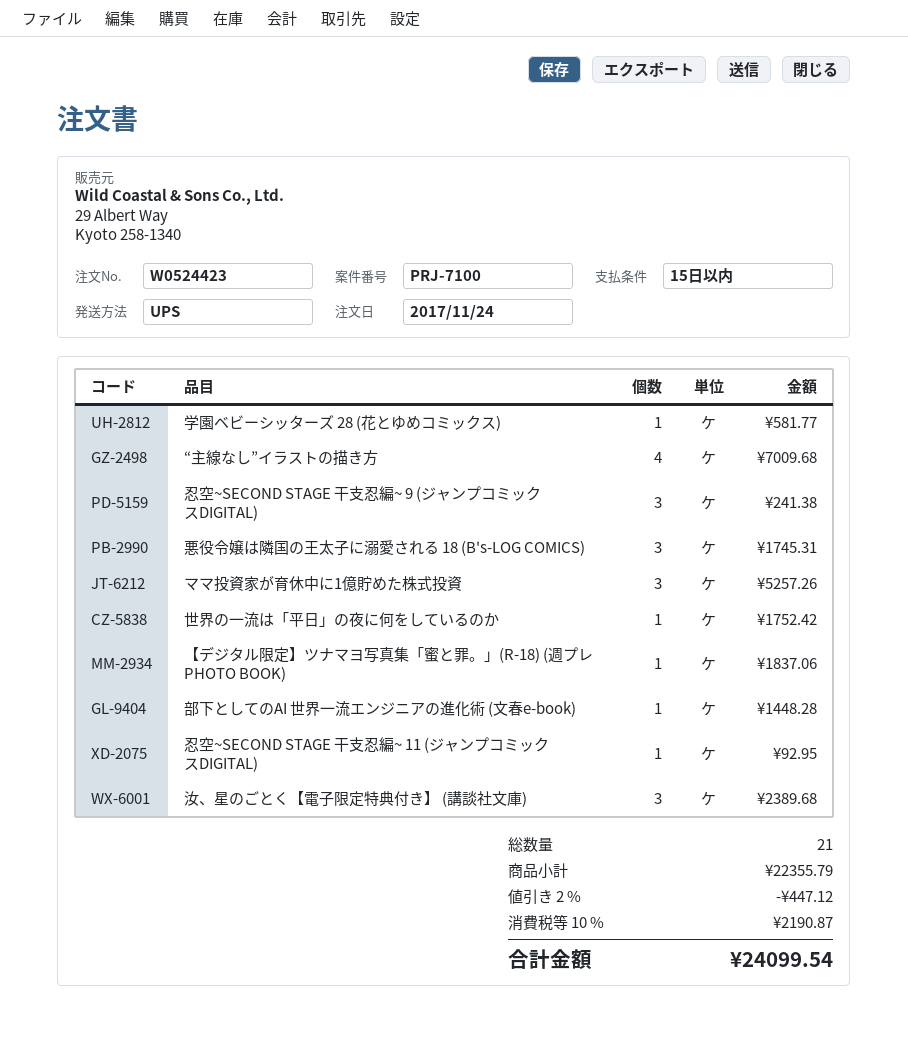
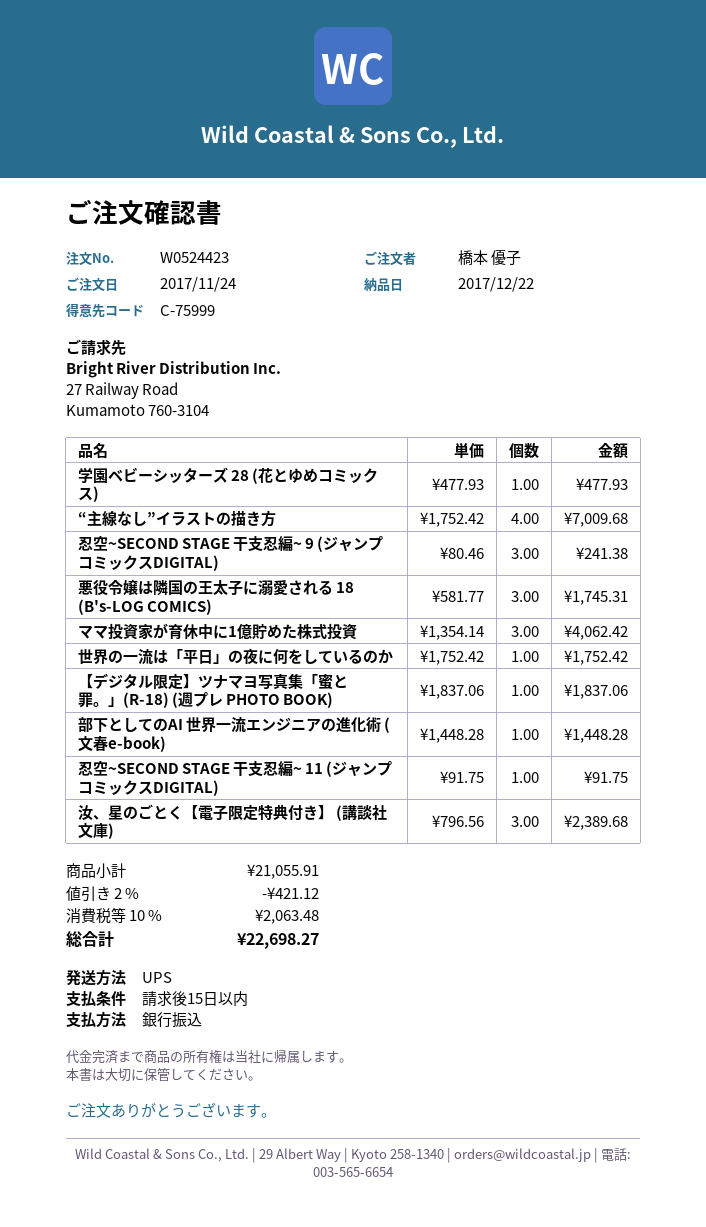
学園ベビーシッターズ 28 (花とゆめコミックス): 1 for 581.77 -> 1 for 477.93
ママ投資家が育休中に1億貯めた株式投資: 3 for 5257.26 -> 3 for 4062.42
忍空~SECOND STAGE 干支忍編~ 11 (ジャンプコミックスDIGITAL): 1 for 92.95 -> 1 for 91.75
subtotal: 22355.79 -> 21055.91
discount: 2% = 447.12 -> 2% = 421.12
tax: 10% = 2190.87 -> 10% = 2063.48
total: 24099.54 -> 22698.27

